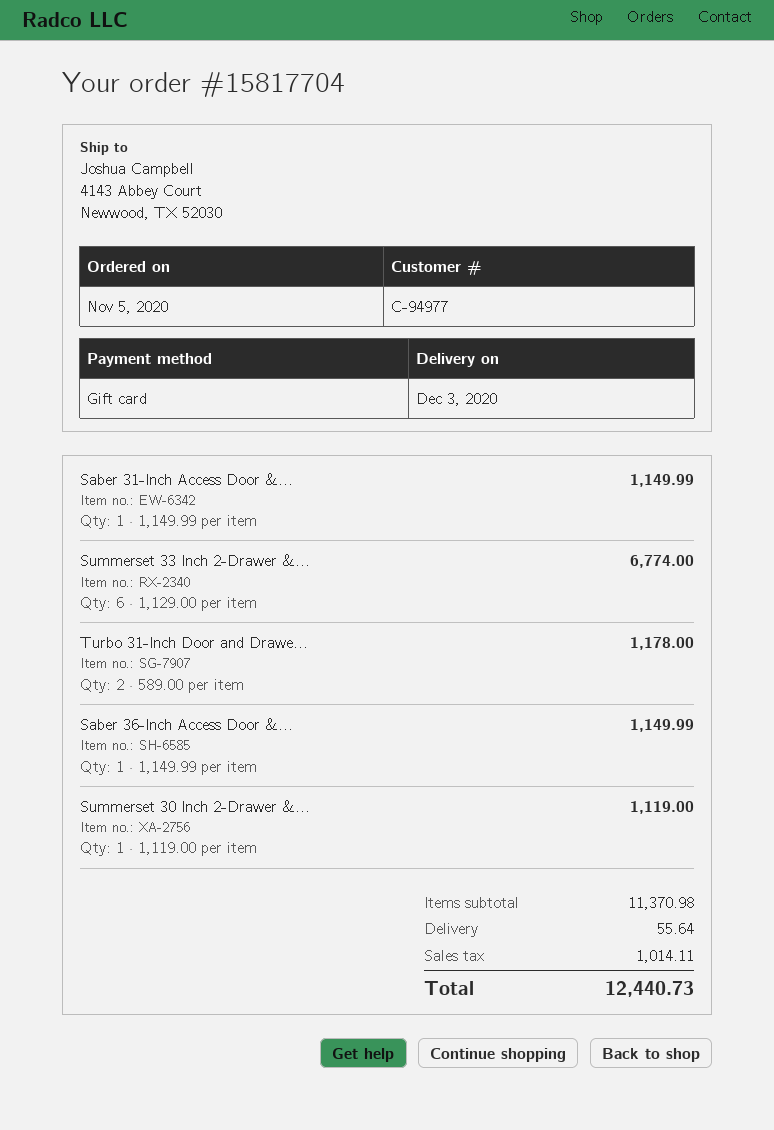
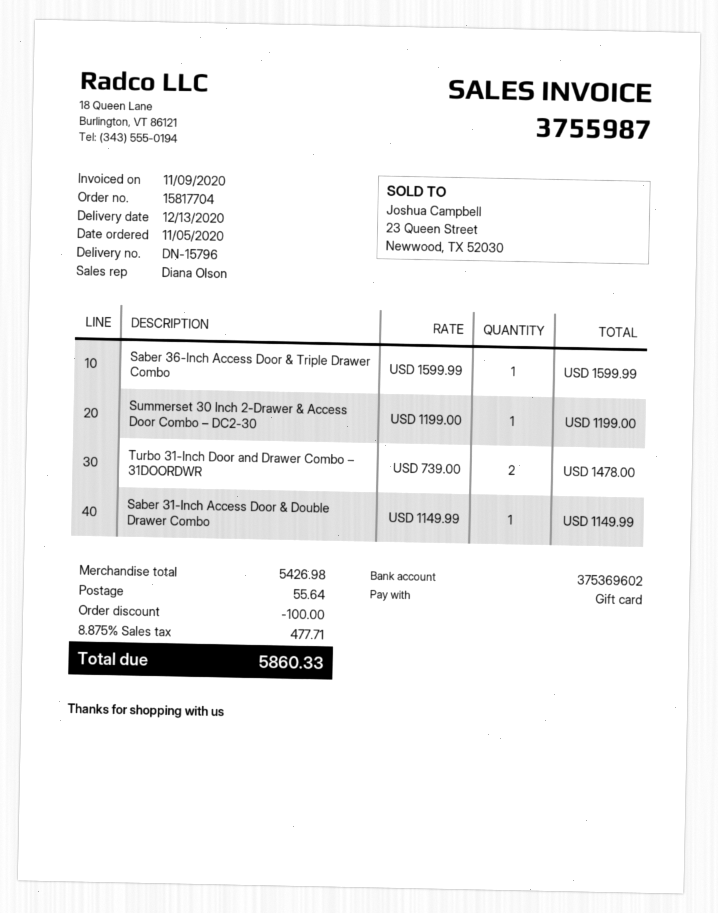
delivery date: 2020-12-03 -> 2020-12-13
Summerset 33 Inch 2-Drawer &...: 6 x 1129.00 = 6774.00 -> none
Turbo 31-Inch Door and Drawe...: 2 x 589.00 = 1178.00 -> 2 x 739.00 = 1478.00
Saber 36-Inch Access Door &...: 1 x 1149.99 = 1149.99 -> 1 x 1599.99 = 1599.99
Summerset 30 Inch 2-Drawer &...: 1 x 1119.00 = 1119.00 -> 1 x 1199.00 = 1199.00
subtotal: 11370.98 -> 5426.98
discount: none -> 100.00
tax: 1014.11 -> 477.71
total: 12440.73 -> 5860.33

